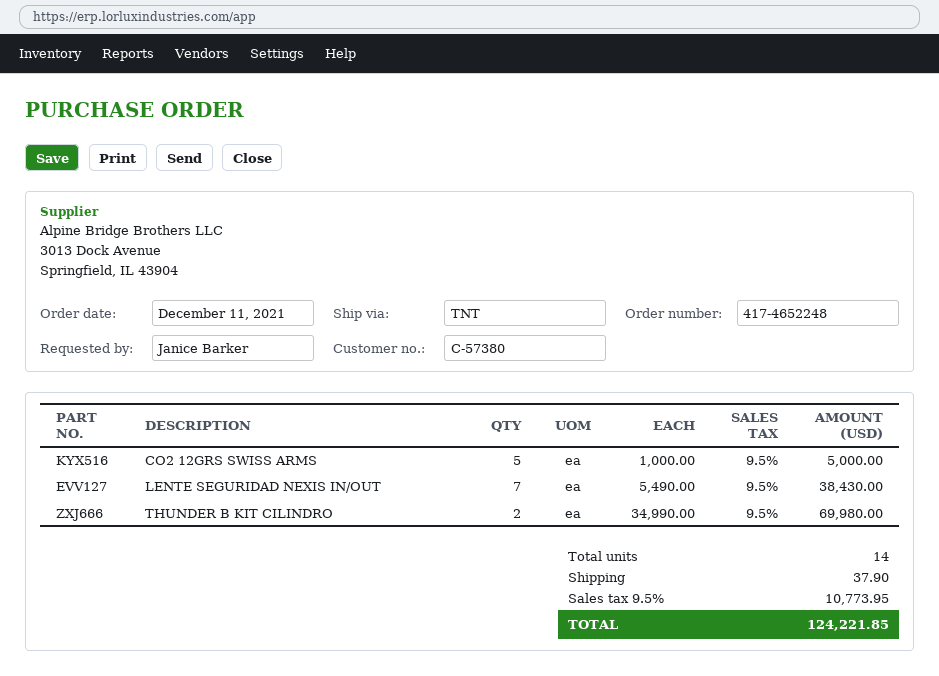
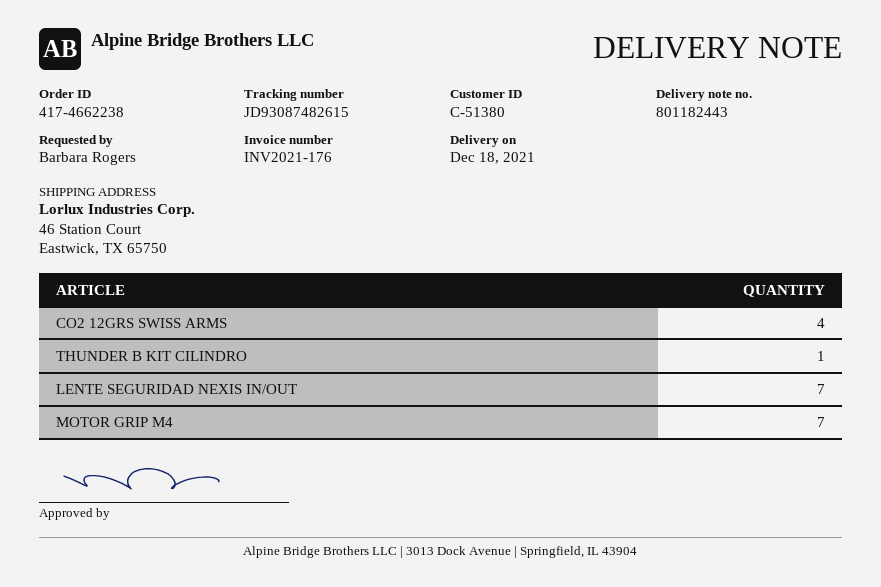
order number: 417-4652248 -> 417-4662238
customer number: C-57380 -> C-51380
ordered by: Janice Barker -> Barbara Rogers
CO2 12GRS SWISS ARMS: 5 -> 4
THUNDER B KIT CILINDRO: 2 -> 1
MOTOR GRIP M4: none -> 7

